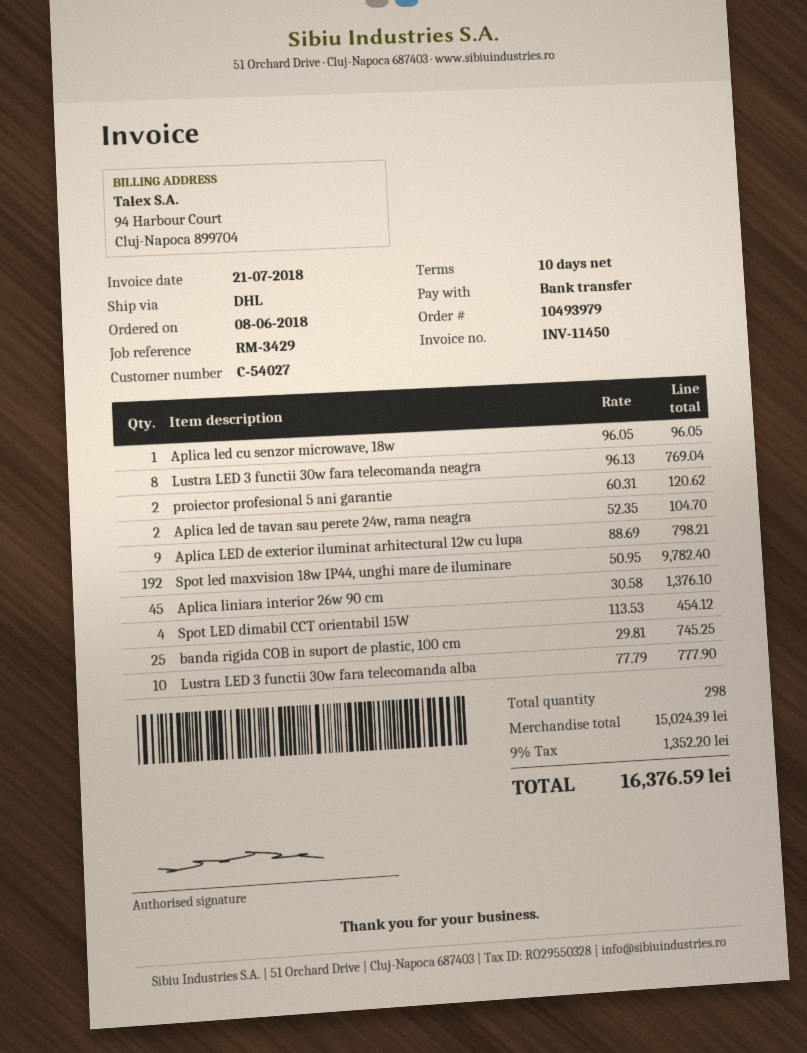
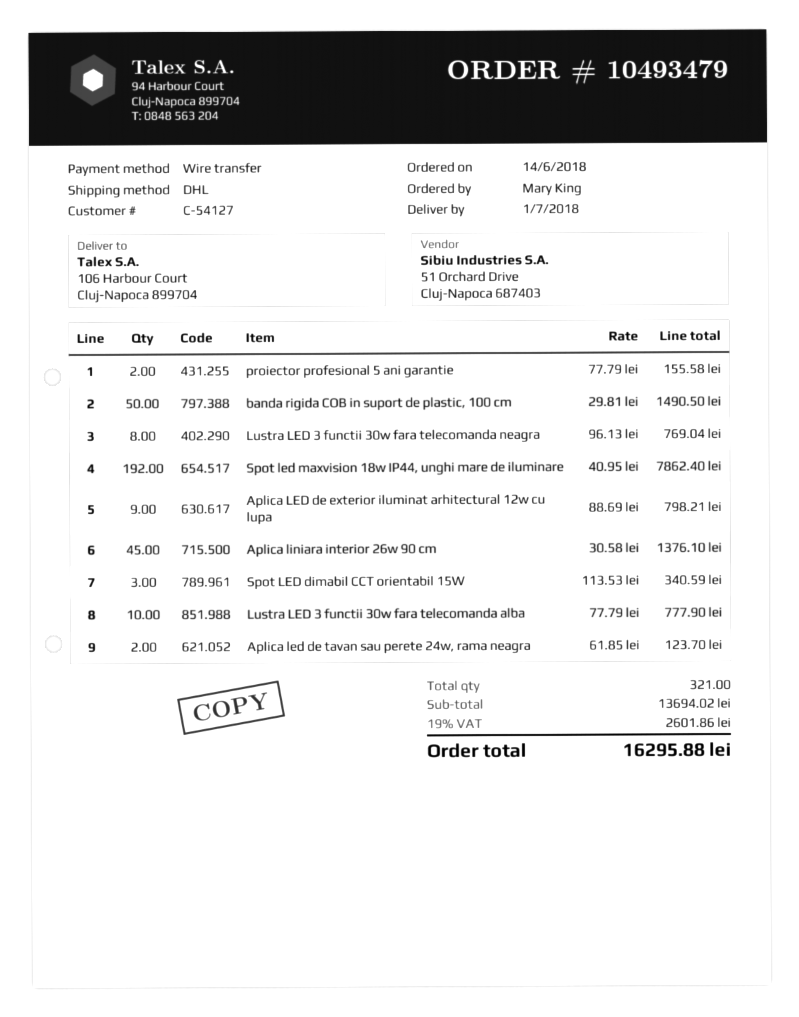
order number: 10493979 -> 10493479
order date: 2018-06-08 -> 2018-06-14
customer number: C-54027 -> C-54127
Aplica led cu senzor microwave, 18w: 1 x 96.05 = 96.05 -> none
proiector profesional 5 ani garantie: 2 x 60.31 = 120.62 -> 2 x 77.79 = 155.58
Aplica led de tavan sau perete 24w, rama neagra: 2 x 52.35 = 104.70 -> 2 x 61.85 = 123.70
Spot led maxvision 18w IP44, unghi mare de iluminare: 192 x 50.95 = 9782.40 -> 192 x 40.95 = 7862.40
Spot LED dimabil CCT orientabil 15W: 4 x 113.53 = 454.12 -> 3 x 113.53 = 340.59
banda rigida COB in suport de plastic, 100 cm: 25 x 29.81 = 745.25 -> 50 x 29.81 = 1490.50
total quantity: 298 -> 321
subtotal: 15024.39 -> 13694.02
tax: 9% = 1352.20 -> 19% = 2601.86
total: 16376.59 -> 16295.88

